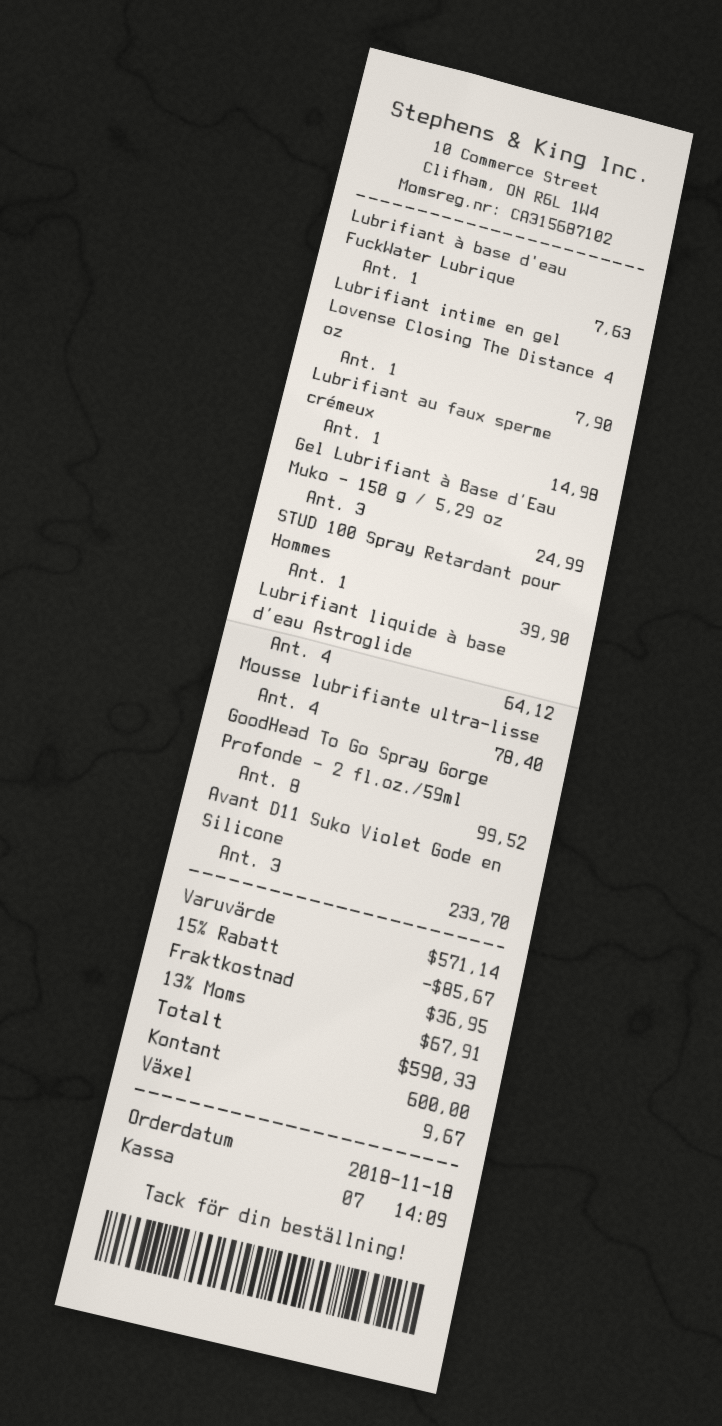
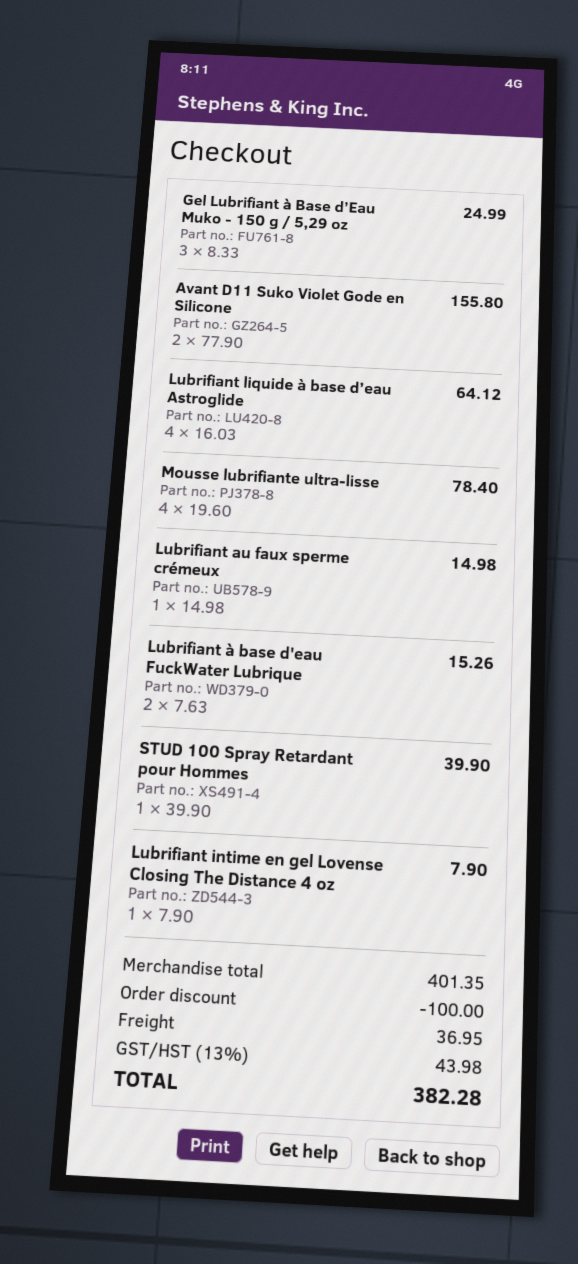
Lubrifiant à base d'eau FuckWater Lubrique: 1 for 7.63 -> 2 for 15.26
GoodHead To Go Spray Gorge Profonde - 2 fl.oz./59ml: 8 for 99.52 -> none
Avant D11 Suko Violet Gode en Silicone: 3 for 233.70 -> 2 for 155.80
subtotal: 571.14 -> 401.35
discount: 85.67 -> 100.00
tax: 13% = 67.91 -> 13% = 43.98
total: 590.33 -> 382.28

